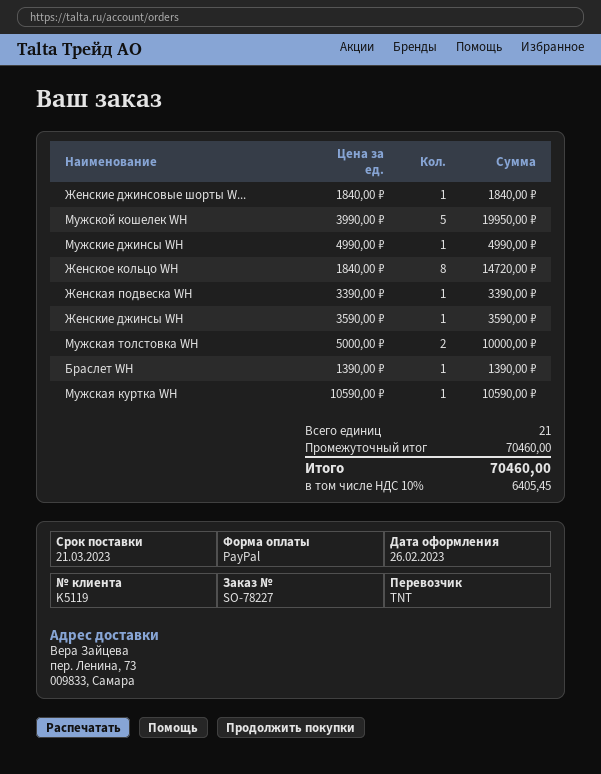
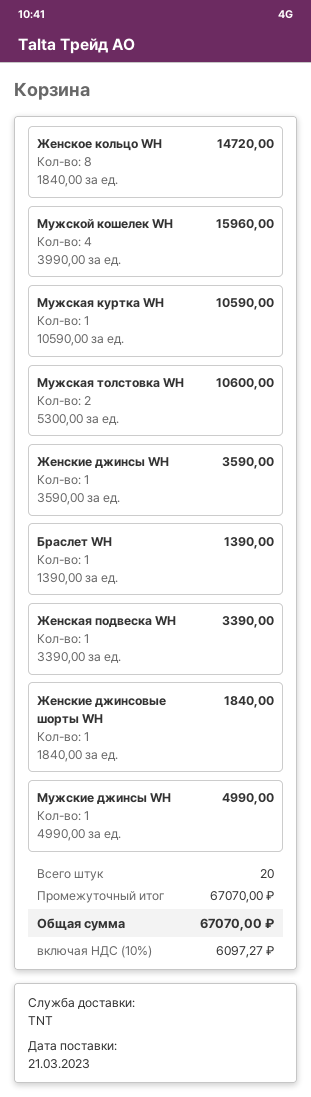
Мужской кошелек WH: 5 x 3990.00 = 19950.00 -> 4 x 3990.00 = 15960.00
Мужская толстовка WH: 2 x 5000.00 = 10000.00 -> 2 x 5300.00 = 10600.00
total quantity: 21 -> 20
subtotal: 70460.00 -> 67070.00
tax: 10% = 6405.45 -> 10% = 6097.27
total: 70460.00 -> 67070.00

